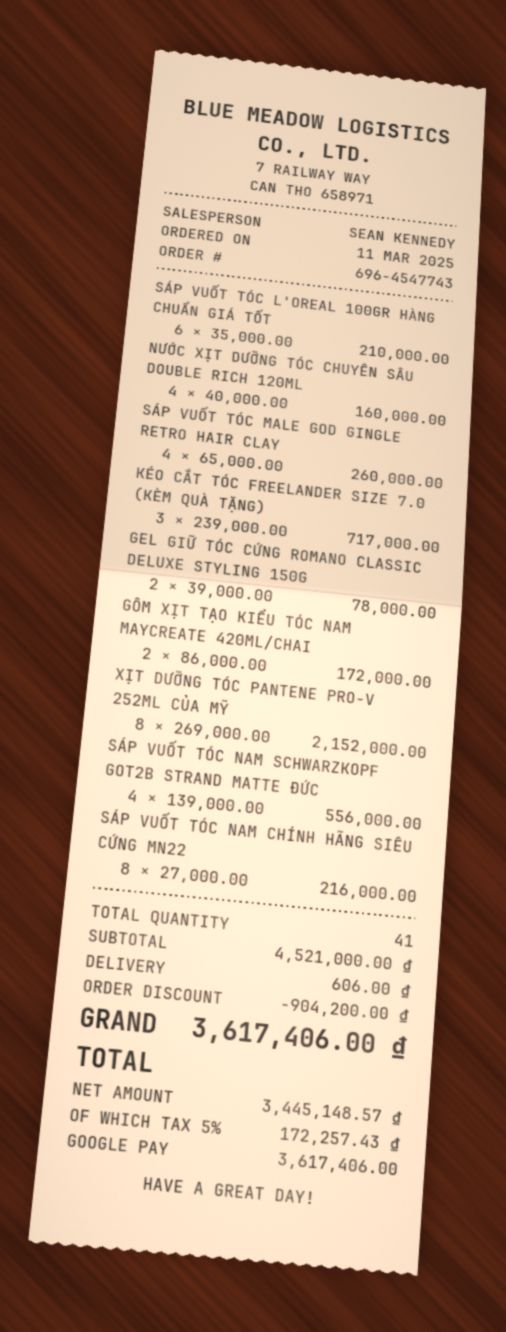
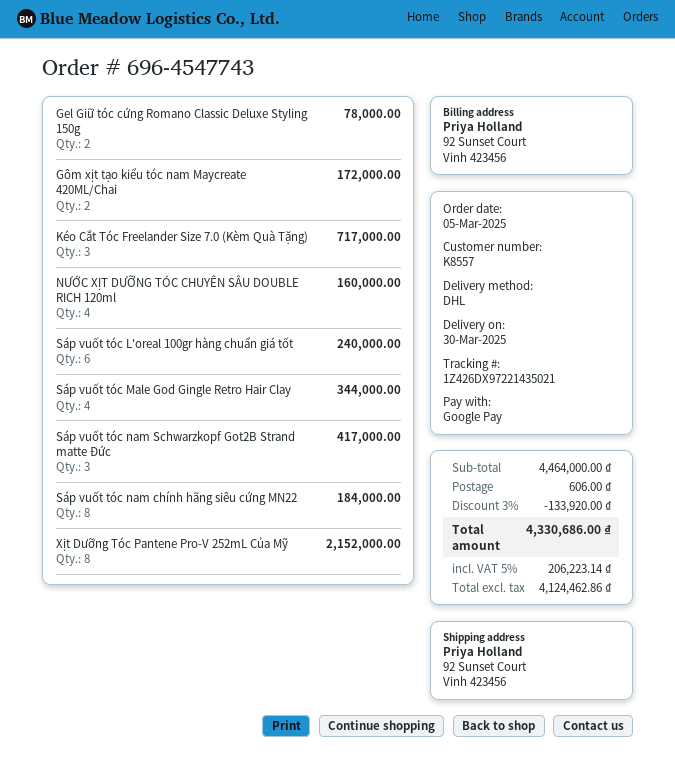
order date: 2025-03-11 -> 2025-03-05
SÁP VUỐT TÓC L'OREAL 100GR HÀNG CHUẨN GIÁ TỐT: 6 for 210000.00 -> 6 for 240000.00
SÁP VUỐT TÓC MALE GOD GINGLE RETRO HAIR CLAY: 4 for 260000.00 -> 4 for 344000.00
SÁP VUỐT TÓC NAM SCHWARZKOPF GOT2B STRAND MATTE ĐỨC: 4 for 556000.00 -> 3 for 417000.00
SÁP VUỐT TÓC NAM CHÍNH HÃNG SIÊU CỨNG MN22: 8 for 216000.00 -> 8 for 184000.00
subtotal: 4521000.00 -> 4464000.00
discount: 904200.00 -> 133920.00
net: 3445148.57 -> 4124462.86
tax: 5% = 172257.43 -> 5% = 206223.14
total: 3617406.00 -> 4330686.00

